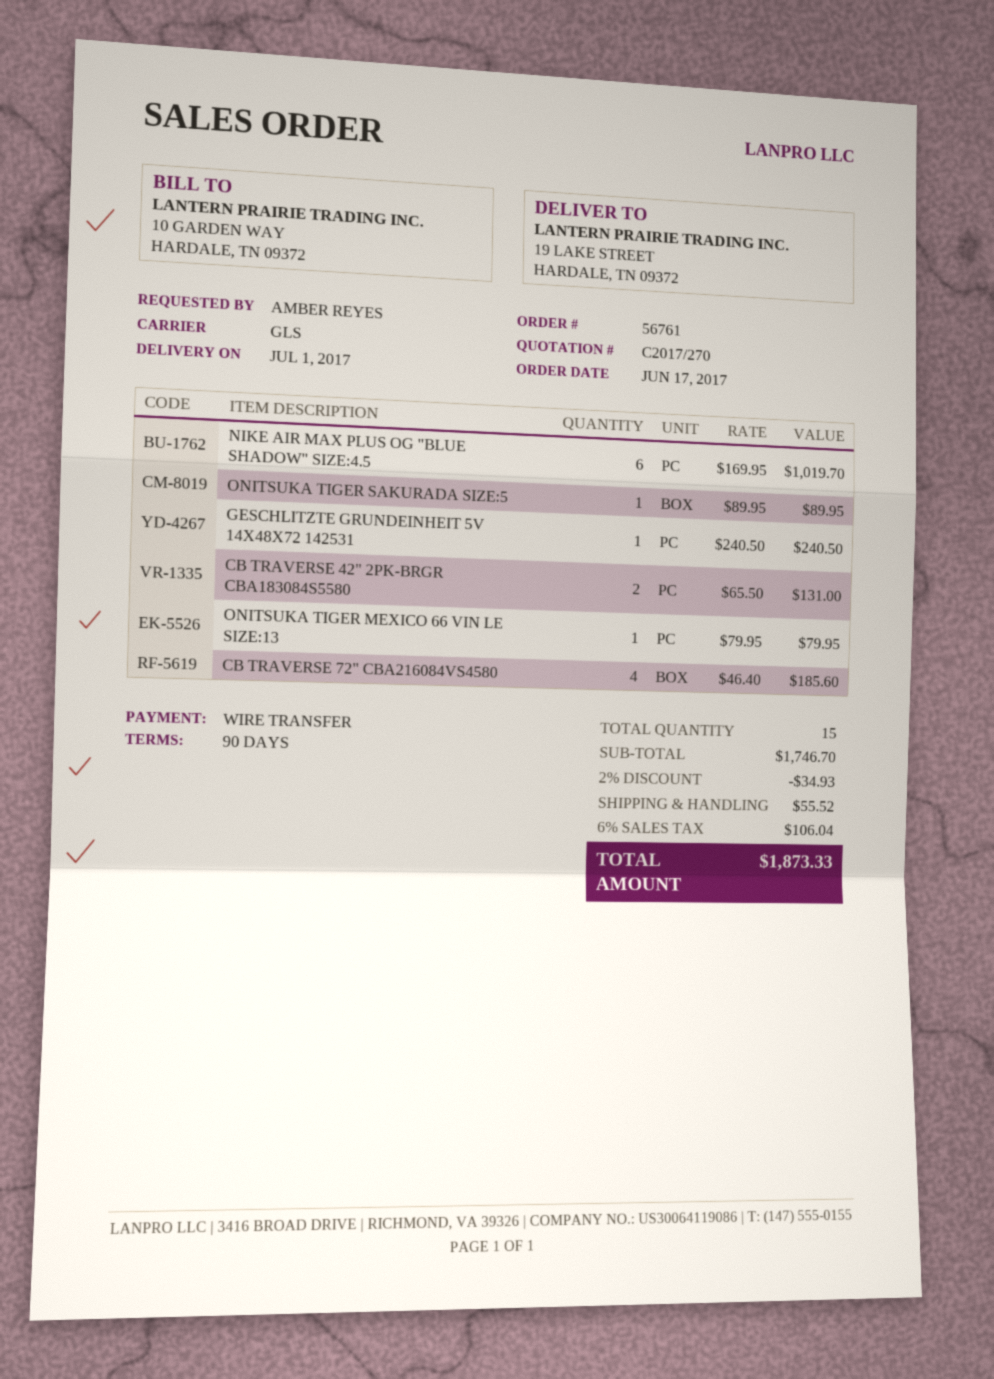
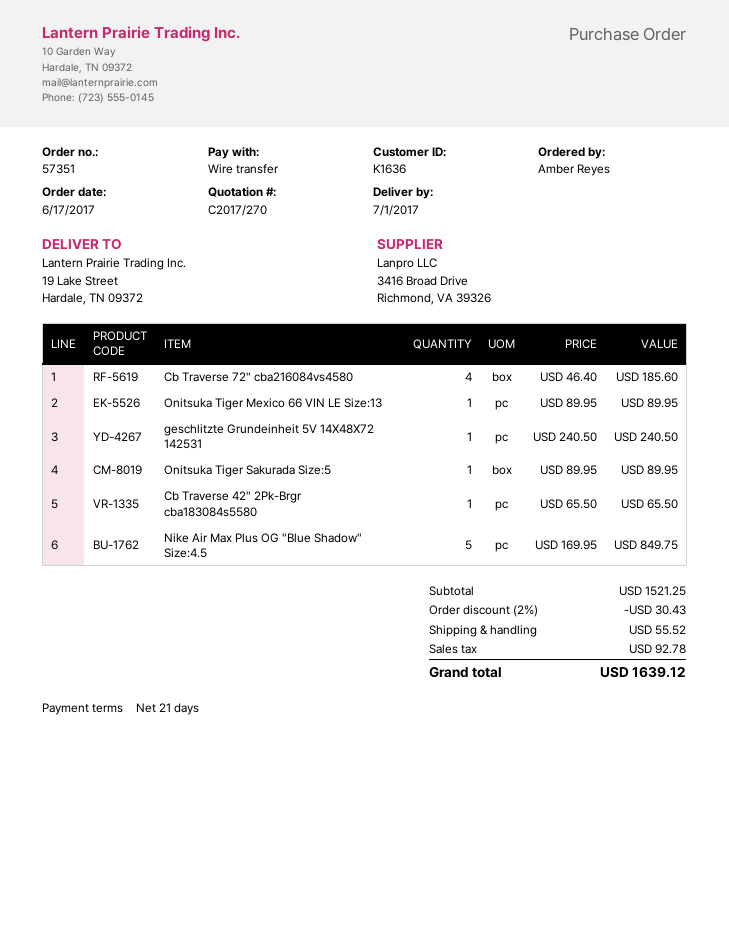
order number: 56761 -> 57351
payment terms: 90 days -> 21 days
NIKE AIR MAX PLUS OG "BLUE SHADOW" SIZE:4.5: 6 x 169.95 = 1019.70 -> 5 x 169.95 = 849.75
CB TRAVERSE 42" 2PK-BRGR CBA183084S5580: 2 x 65.50 = 131.00 -> 1 x 65.50 = 65.50
ONITSUKA TIGER MEXICO 66 VIN LE SIZE:13: 1 x 79.95 = 79.95 -> 1 x 89.95 = 89.95
subtotal: 1746.70 -> 1521.25
discount: 2% = 34.93 -> 2% = 30.43
tax: 106.04 -> 92.78
total: 1873.33 -> 1639.12

